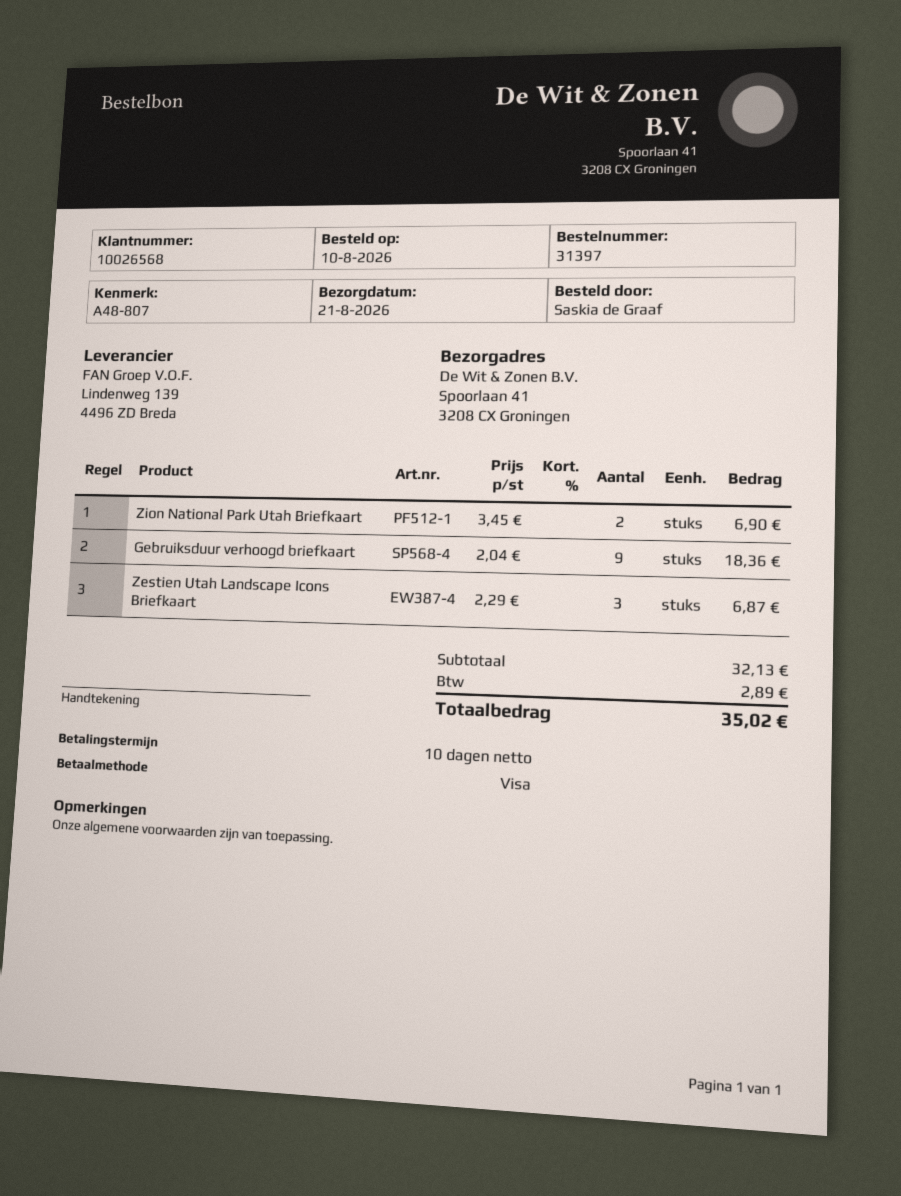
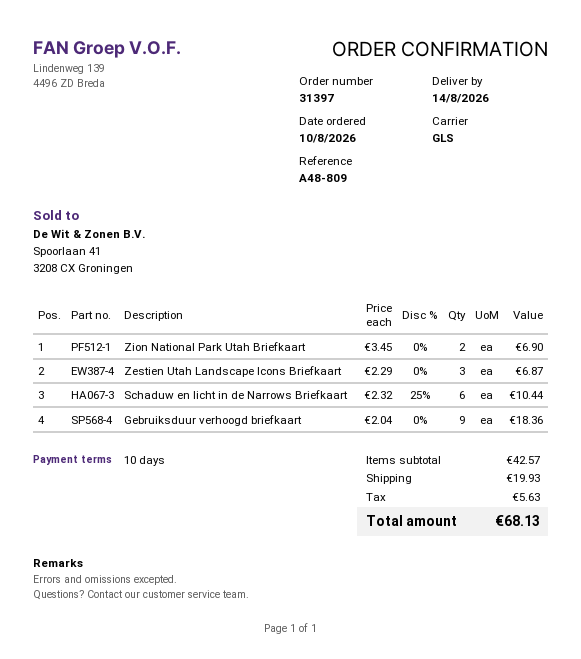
delivery date: 2026-08-21 -> 2026-08-14
reference: A48-807 -> A48-809
Schaduw en licht in de Narrows Briefkaart: none -> 6 x 2.32 - 25% = 10.44
subtotal: 32.13 -> 42.57
shipping: none -> 19.93
tax: 2.89 -> 5.63
total: 35.02 -> 68.13

